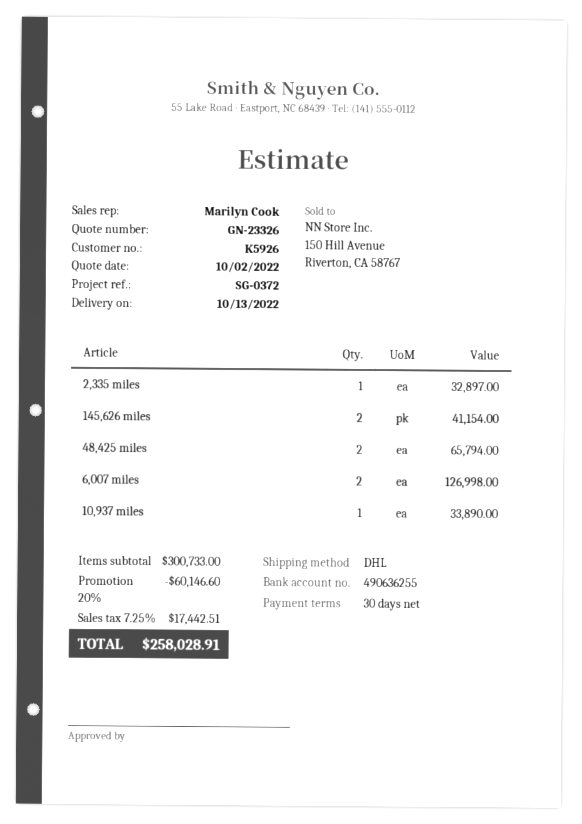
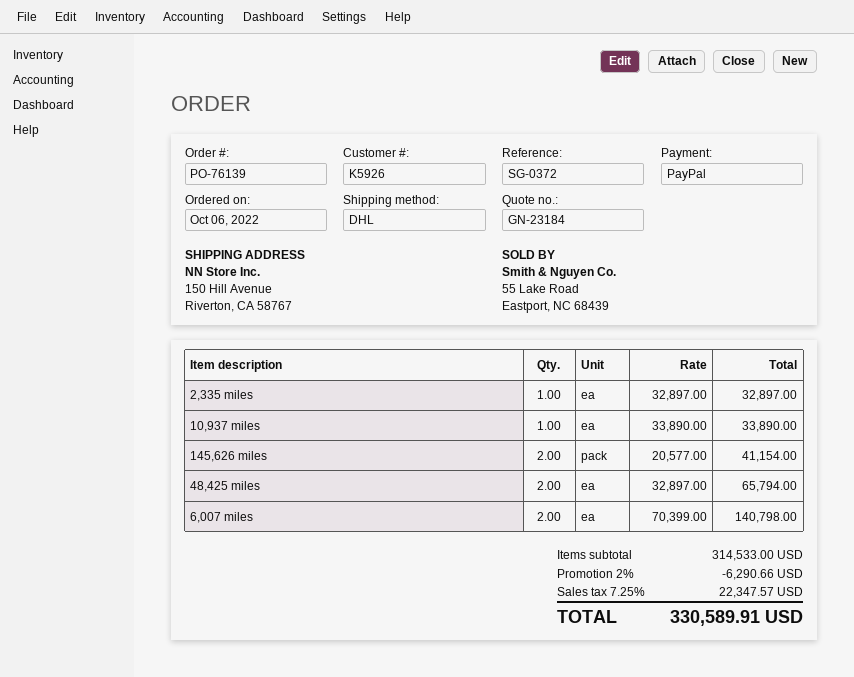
quote number: GN-23326 -> GN-23184
6,007 miles: 2 for 126998.00 -> 2 for 140798.00
subtotal: 300733.00 -> 314533.00
discount: 20% = 60146.60 -> 2% = 6290.66
tax: 7.25% = 17442.51 -> 7.25% = 22347.57
total: 258028.91 -> 330589.91

